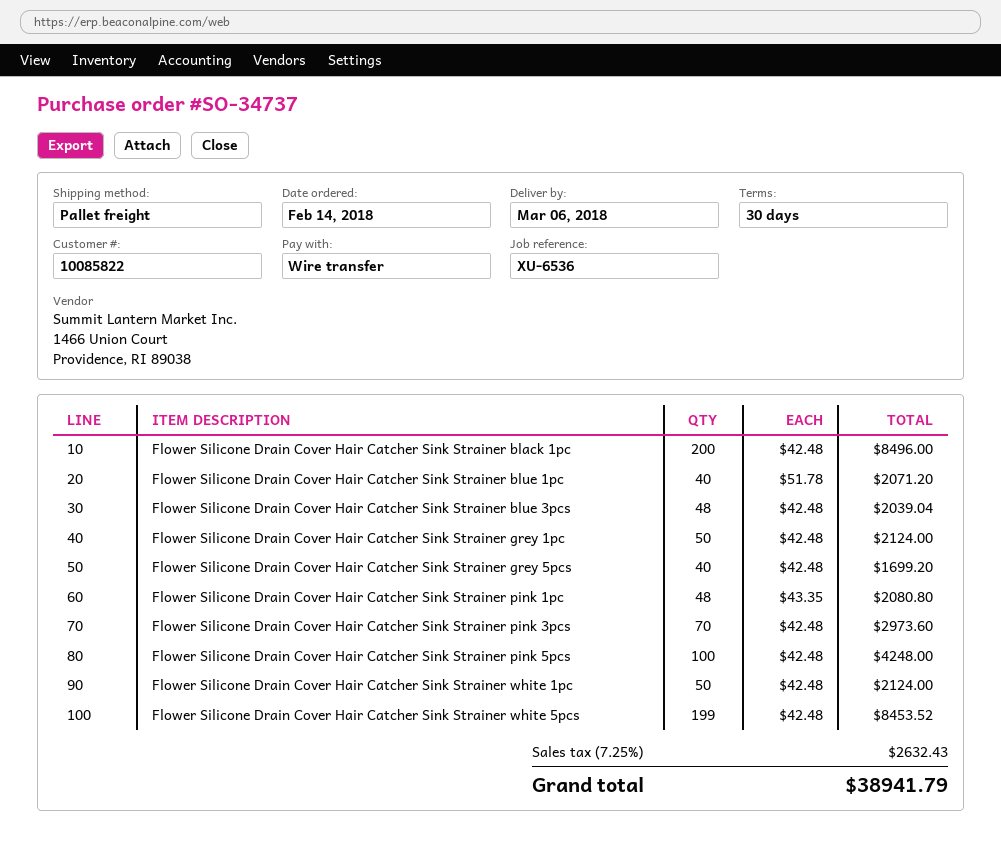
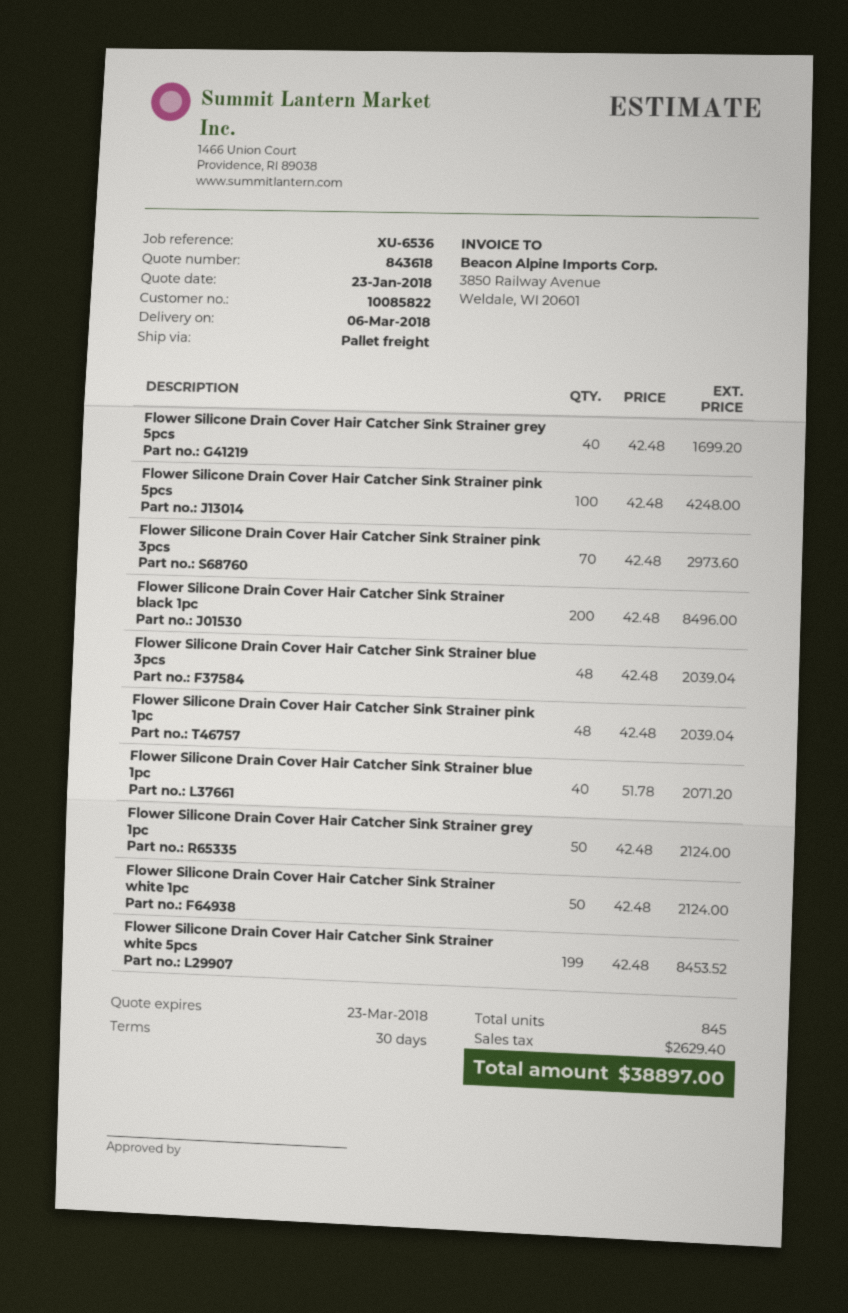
Flower Silicone Drain Cover Hair Catcher Sink Strainer pink 1pc: 48 x 43.35 = 2080.80 -> 48 x 42.48 = 2039.04
tax: 2632.43 -> 2629.40
total: 38941.79 -> 38897.00

